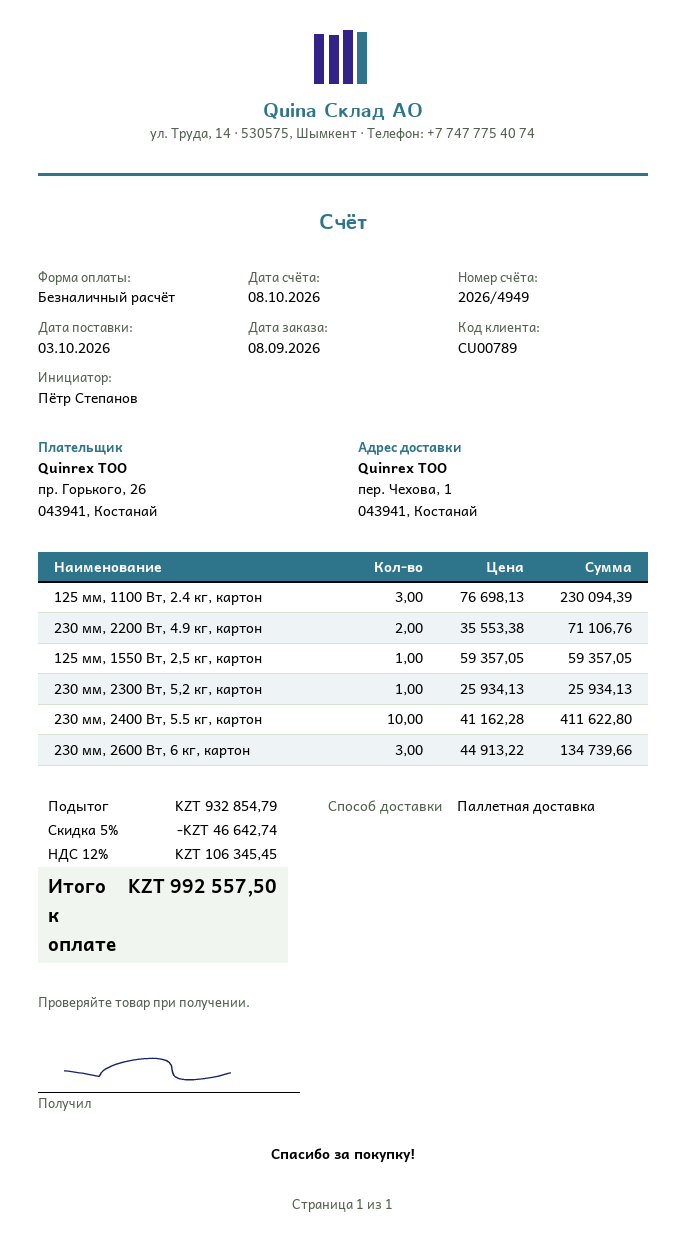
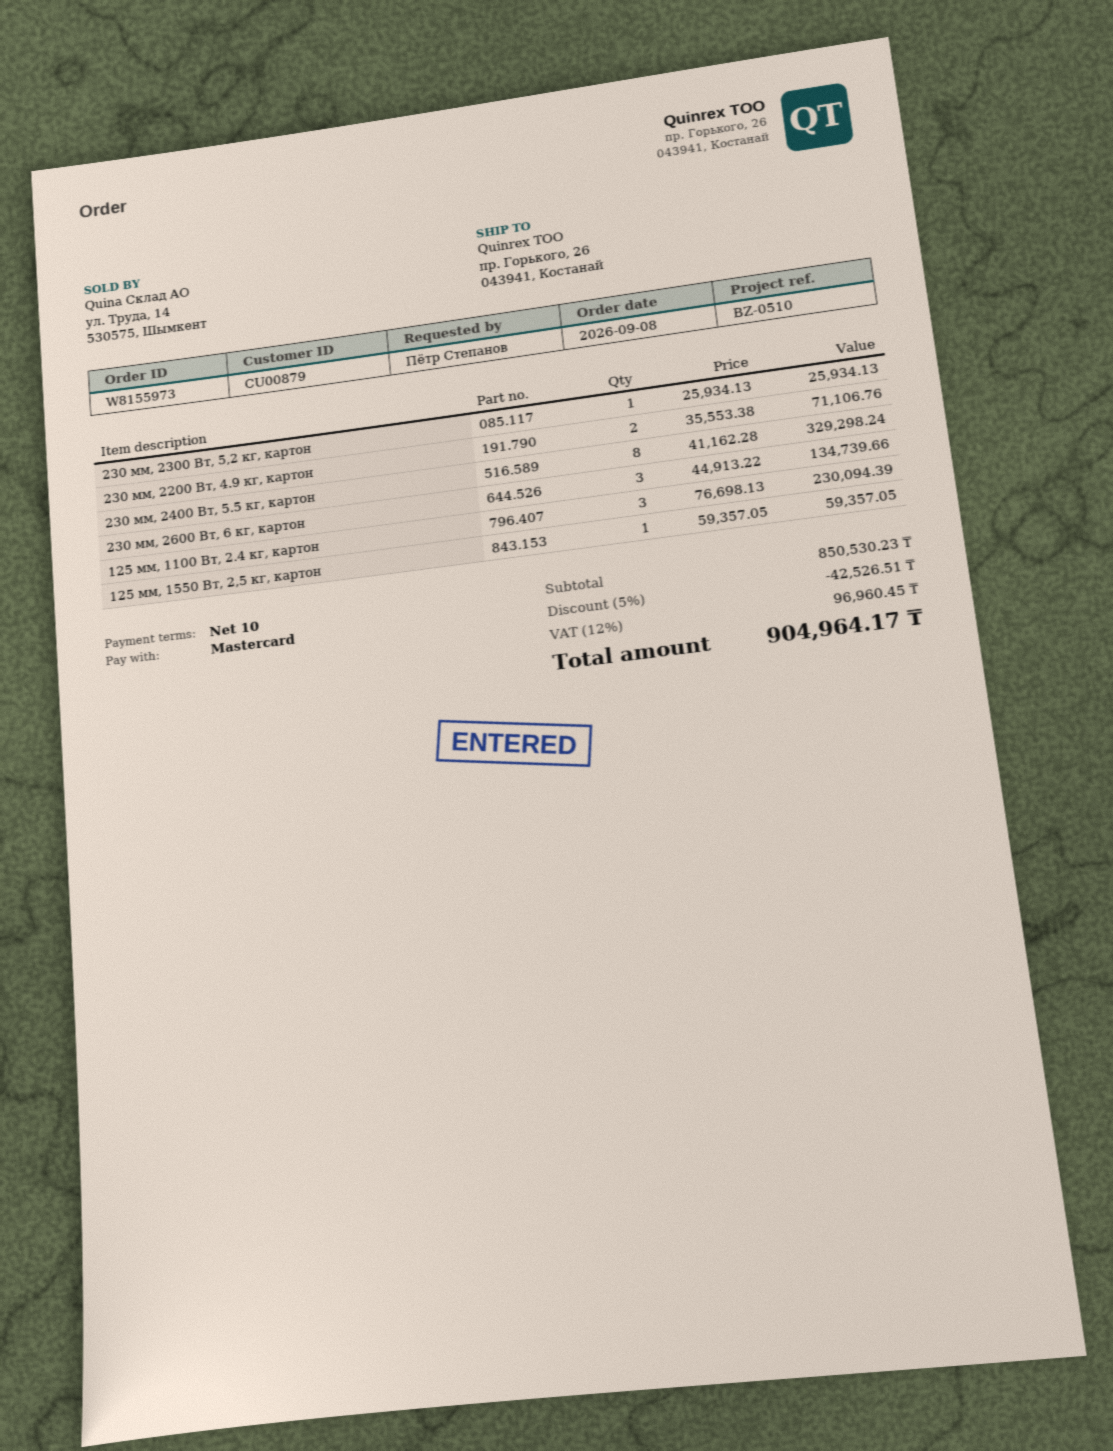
customer number: CU00789 -> CU00879
payment method: bank transfer -> Mastercard
ship to: пер. Чехова, 1, 043941, Костанай -> пр. Горького, 26, 043941, Костанай
230 мм, 2400 Вт, 5.5 кг, картон: 10 x 41162.28 = 411622.80 -> 8 x 41162.28 = 329298.24
subtotal: 932854.79 -> 850530.23
discount: 5% = 46642.74 -> 5% = 42526.51
tax: 12% = 106345.45 -> 12% = 96960.45
total: 992557.50 -> 904964.17

